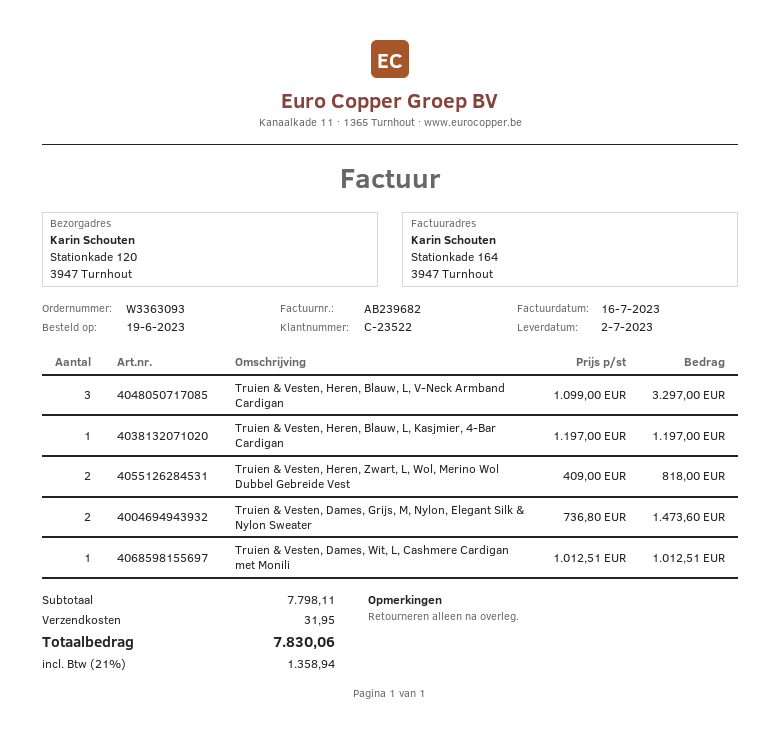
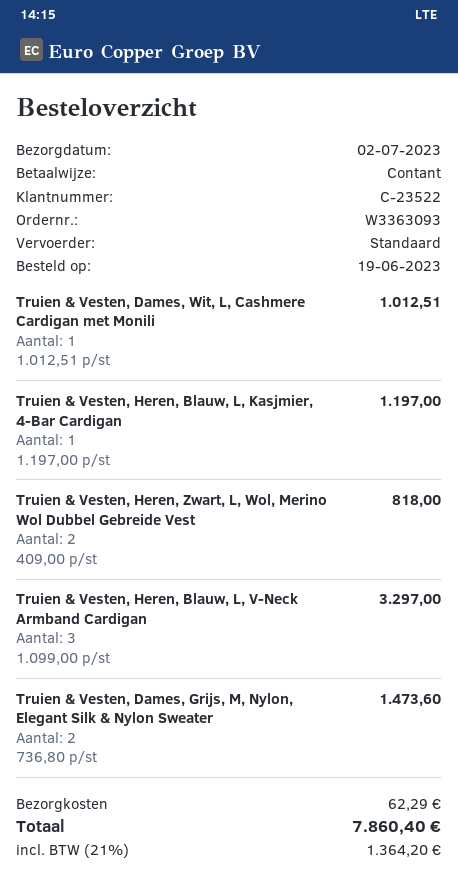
shipping: 31.95 -> 62.29
tax: 21% = 1358.94 -> 21% = 1364.20
total: 7830.06 -> 7860.40

